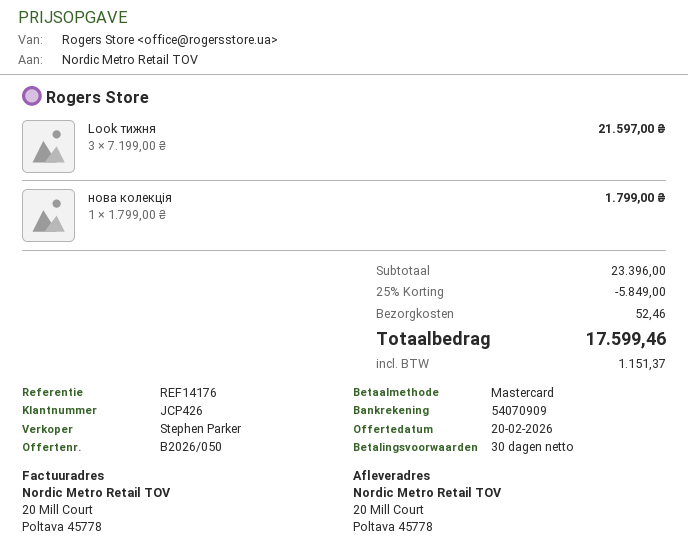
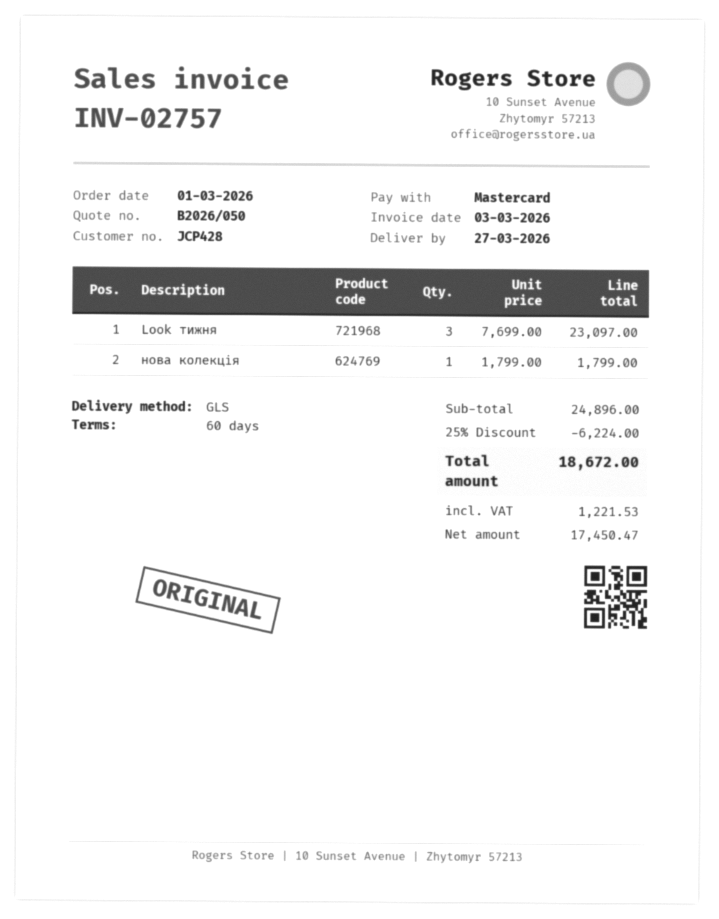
payment terms: 30 days -> 60 days
customer number: JCP426 -> JCP428
Look тижня: 3 x 7199.00 = 21597.00 -> 3 x 7699.00 = 23097.00
subtotal: 23396.00 -> 24896.00
discount: 25% = 5849.00 -> 25% = 6224.00
shipping: 52.46 -> none
tax: 1151.37 -> 1221.53
total: 17599.46 -> 18672.00

